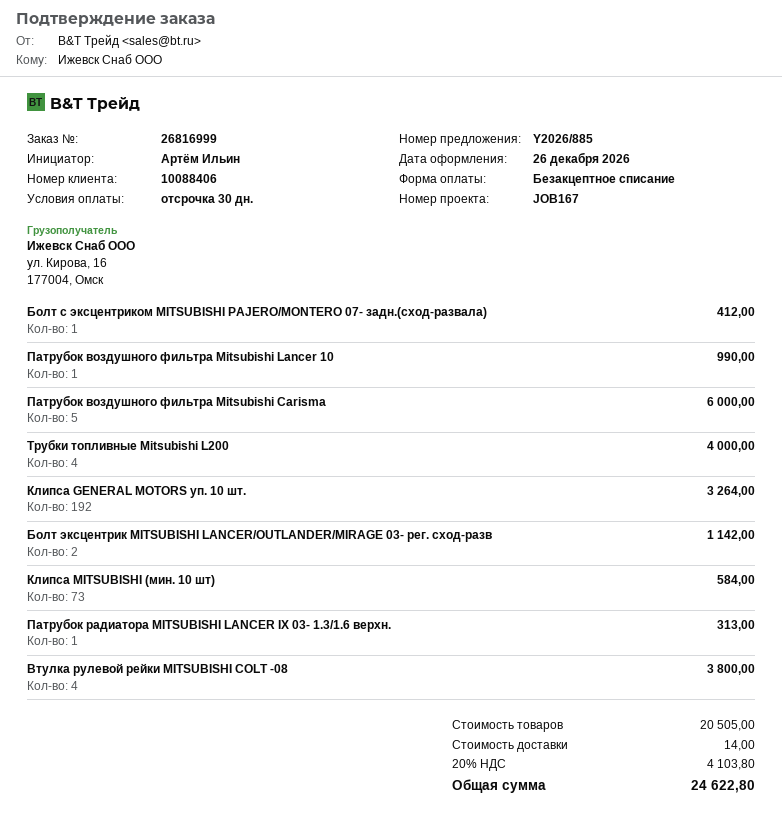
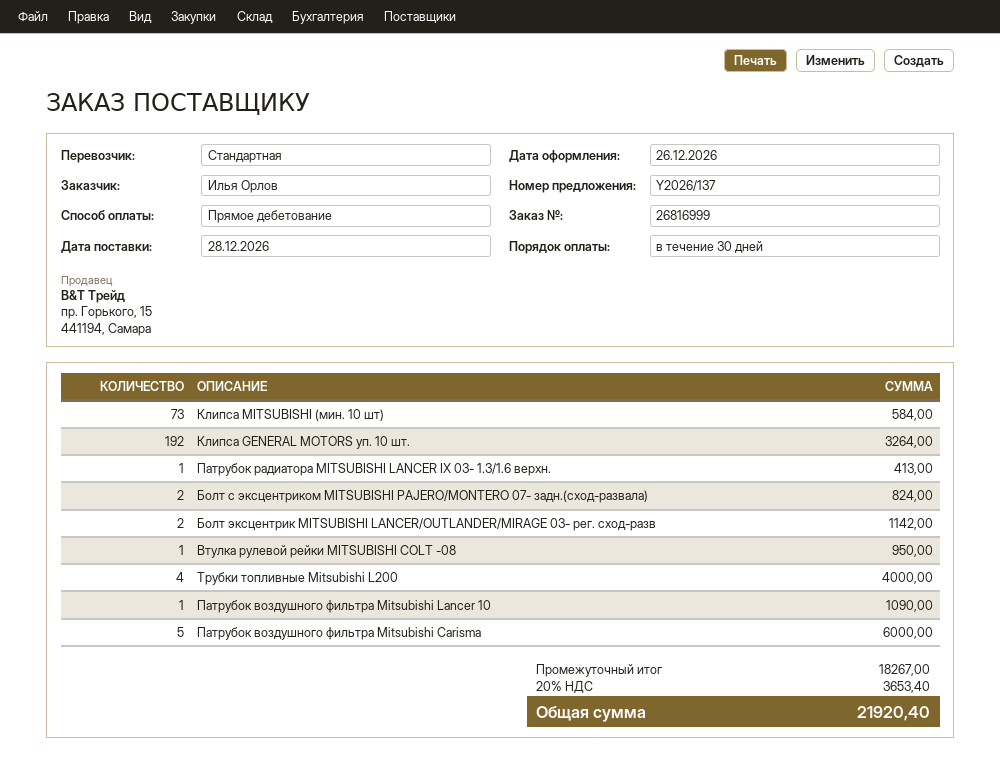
quote number: Y2026/885 -> Y2026/137
ordered by: Артём Ильин -> Илья Орлов
Болт с эксцентриком MITSUBISHI PAJERO/MONTERO 07- задн.(сход-развала): 1 for 412.00 -> 2 for 824.00
Патрубок воздушного фильтра Mitsubishi Lancer 10: 1 for 990.00 -> 1 for 1090.00
Патрубок радиатора MITSUBISHI LANCER IX 03- 1.3/1.6 верхн.: 1 for 313.00 -> 1 for 413.00
Втулка рулевой рейки MITSUBISHI COLT -08: 4 for 3800.00 -> 1 for 950.00
subtotal: 20505.00 -> 18267.00
shipping: 14.00 -> none
tax: 20% = 4103.80 -> 20% = 3653.40
total: 24622.80 -> 21920.40

